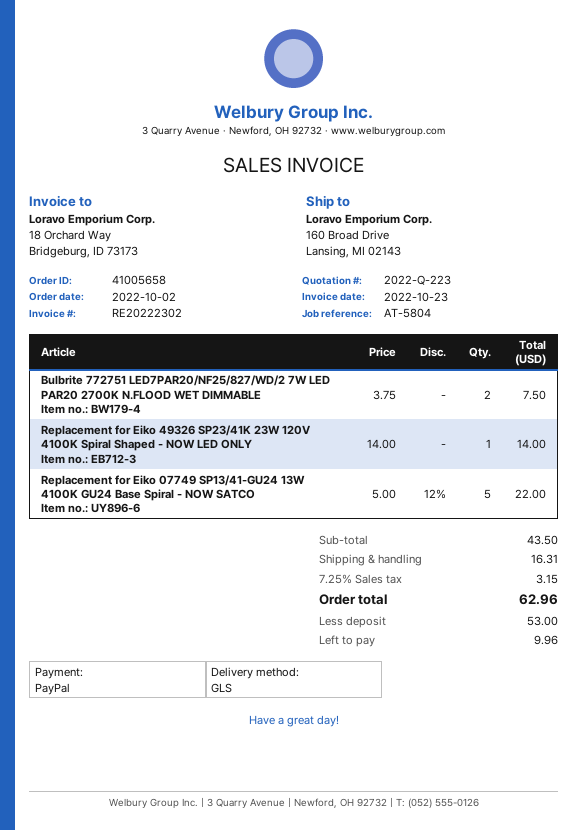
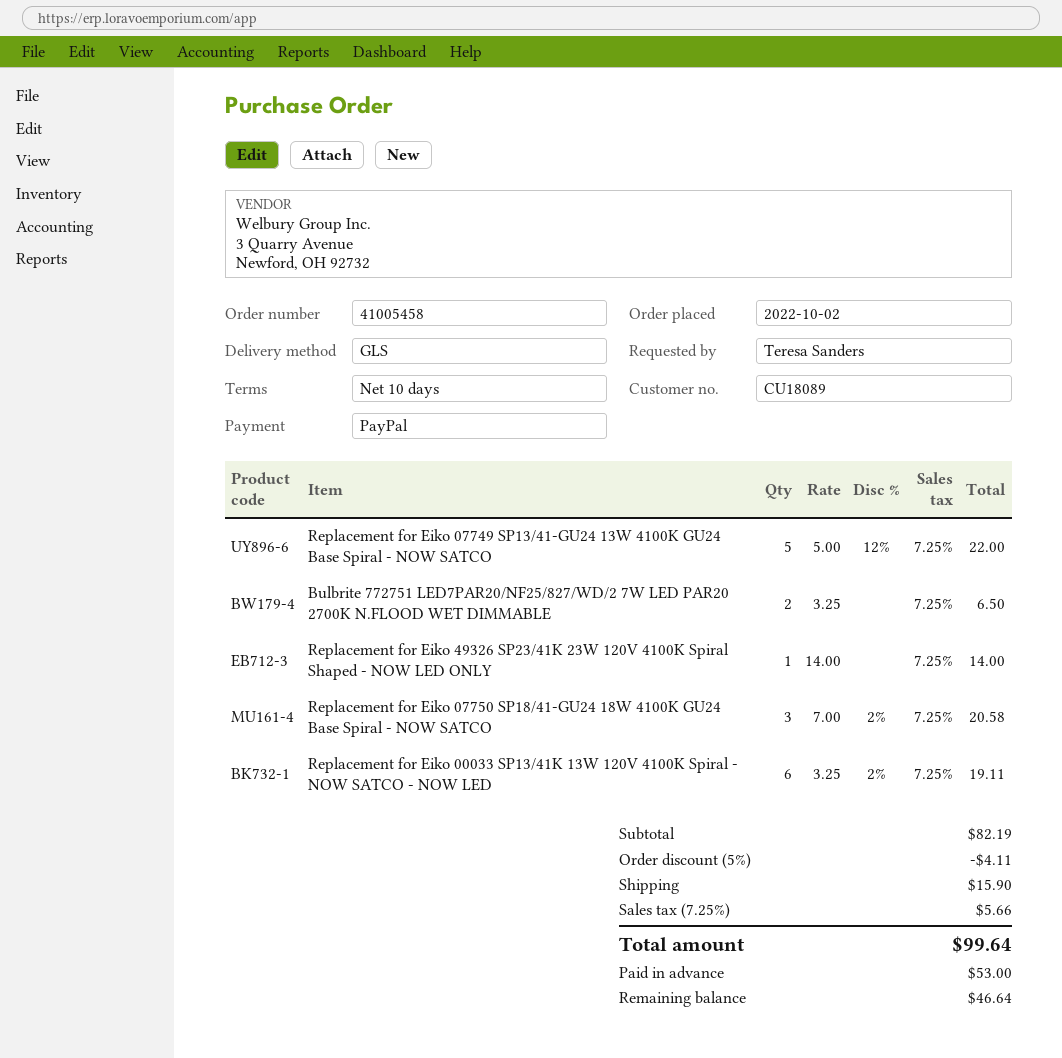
order number: 41005658 -> 41005458
Bulbrite 772751 LED7PAR20/NF25/827/WD/2 7W LED PAR20 2700K N.FLOOD WET DIMMABLE: 2 x 3.75 = 7.50 -> 2 x 3.25 = 6.50
Replacement for Eiko 07750 SP18/41-GU24 18W 4100K GU24 Base Spiral - NOW SATCO: none -> 3 x 7.00 - 2% = 20.58
Replacement for Eiko 00033 SP13/41K 13W 120V 4100K Spiral - NOW SATCO - NOW LED: none -> 6 x 3.25 - 2% = 19.11
subtotal: 43.50 -> 82.19
discount: none -> 5% = 4.11
shipping: 16.31 -> 15.90
tax: 7.25% = 3.15 -> 7.25% = 5.66
total: 62.96 -> 99.64
balance: 9.96 -> 46.64

